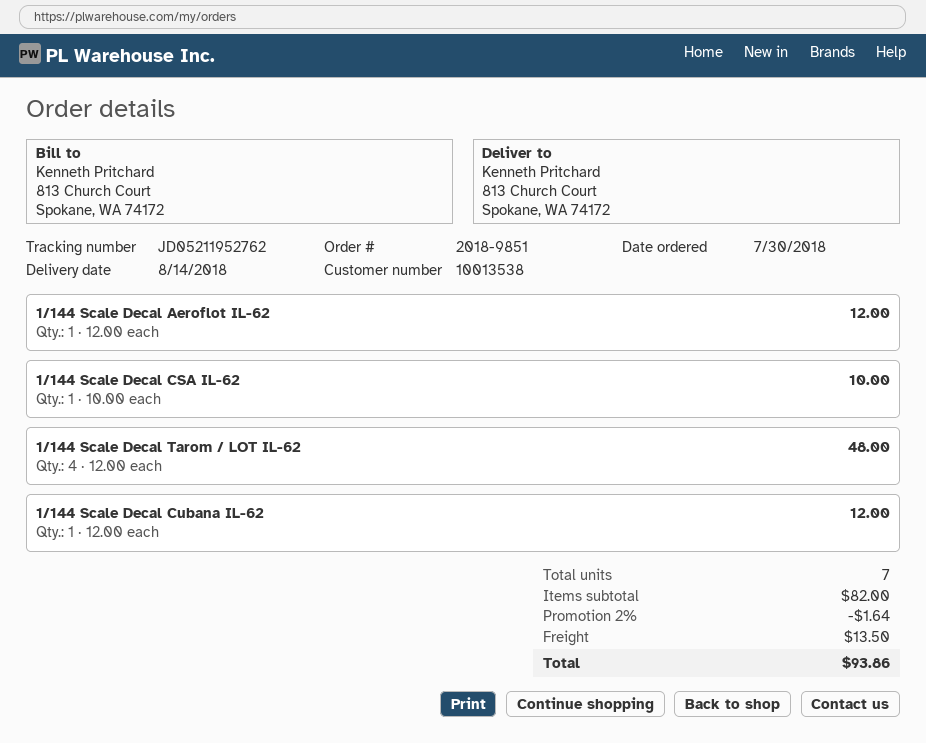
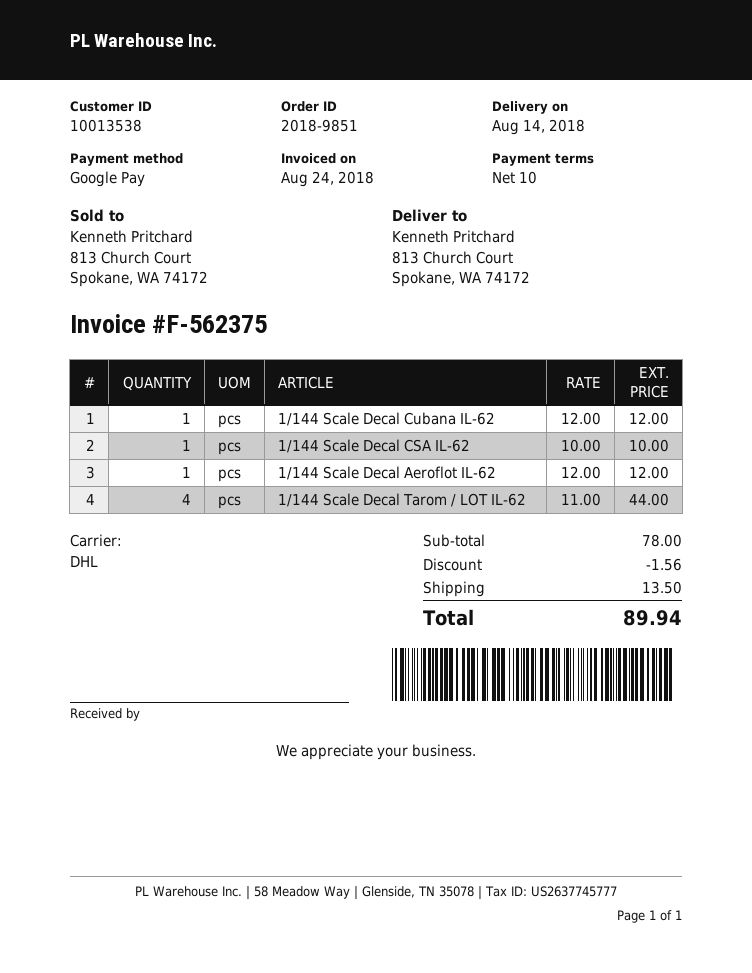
1/144 Scale Decal Tarom / LOT IL-62: 4 x 12.00 = 48.00 -> 4 x 11.00 = 44.00
subtotal: 82.00 -> 78.00
discount: 1.64 -> 1.56
total: 93.86 -> 89.94

